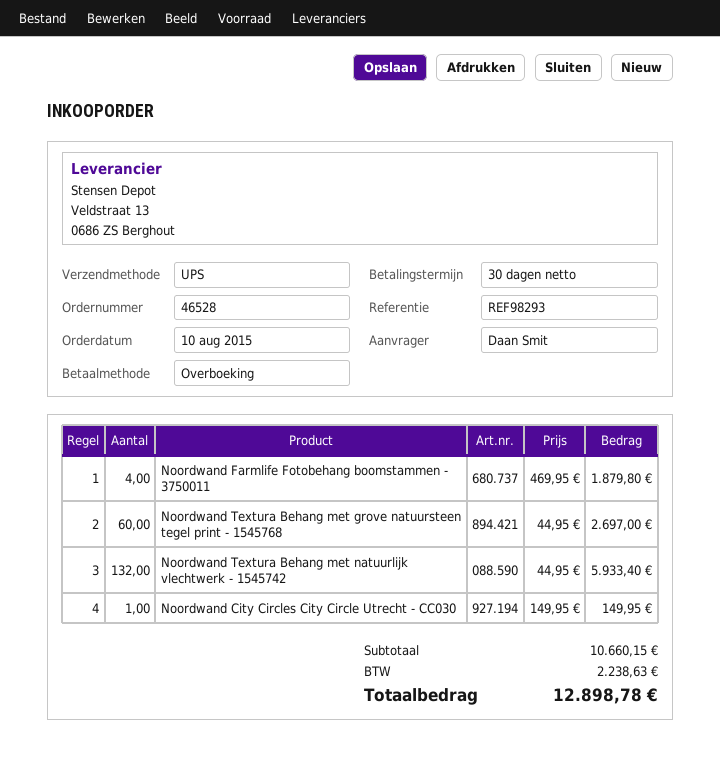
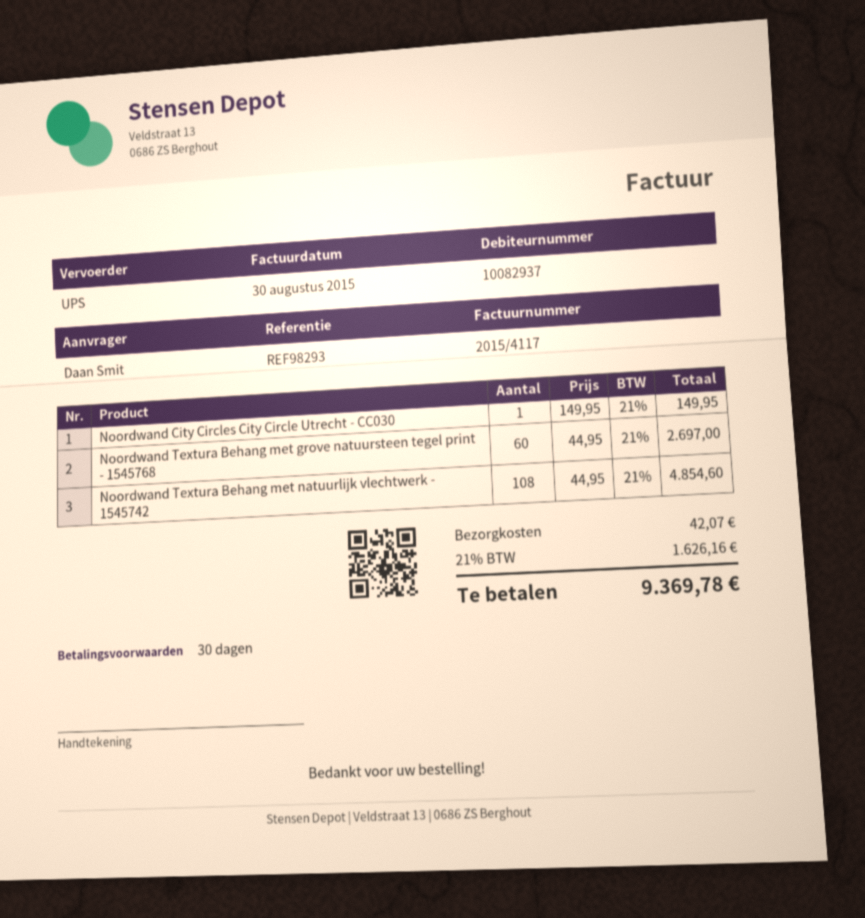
Noordwand Farmlife Fotobehang boomstammen - 3750011: 4 x 469.95 = 1879.80 -> none
Noordwand Textura Behang met natuurlijk vlechtwerk - 1545742: 132 x 44.95 = 5933.40 -> 108 x 44.95 = 4854.60
shipping: none -> 42.07
tax: 2238.63 -> 1626.16
total: 12898.78 -> 9369.78

